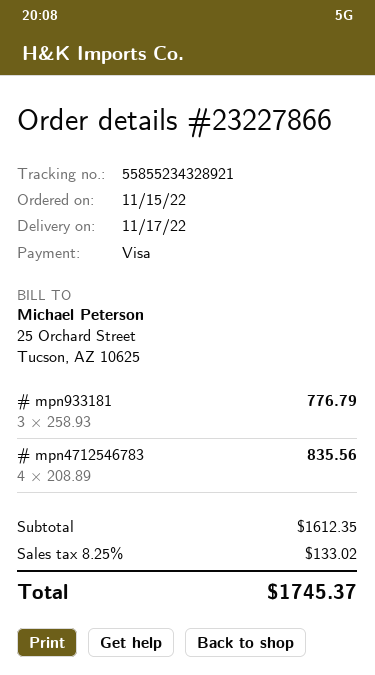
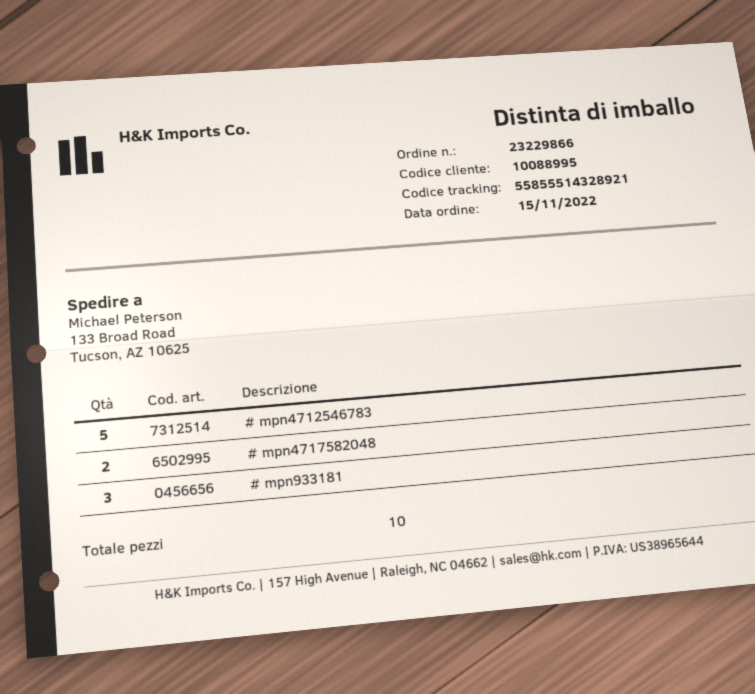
order number: 23227866 -> 23229866
tracking number: 55855234328921 -> 55855514328921
# mpn4712546783: 4 -> 5
# mpn4717582048: none -> 2

